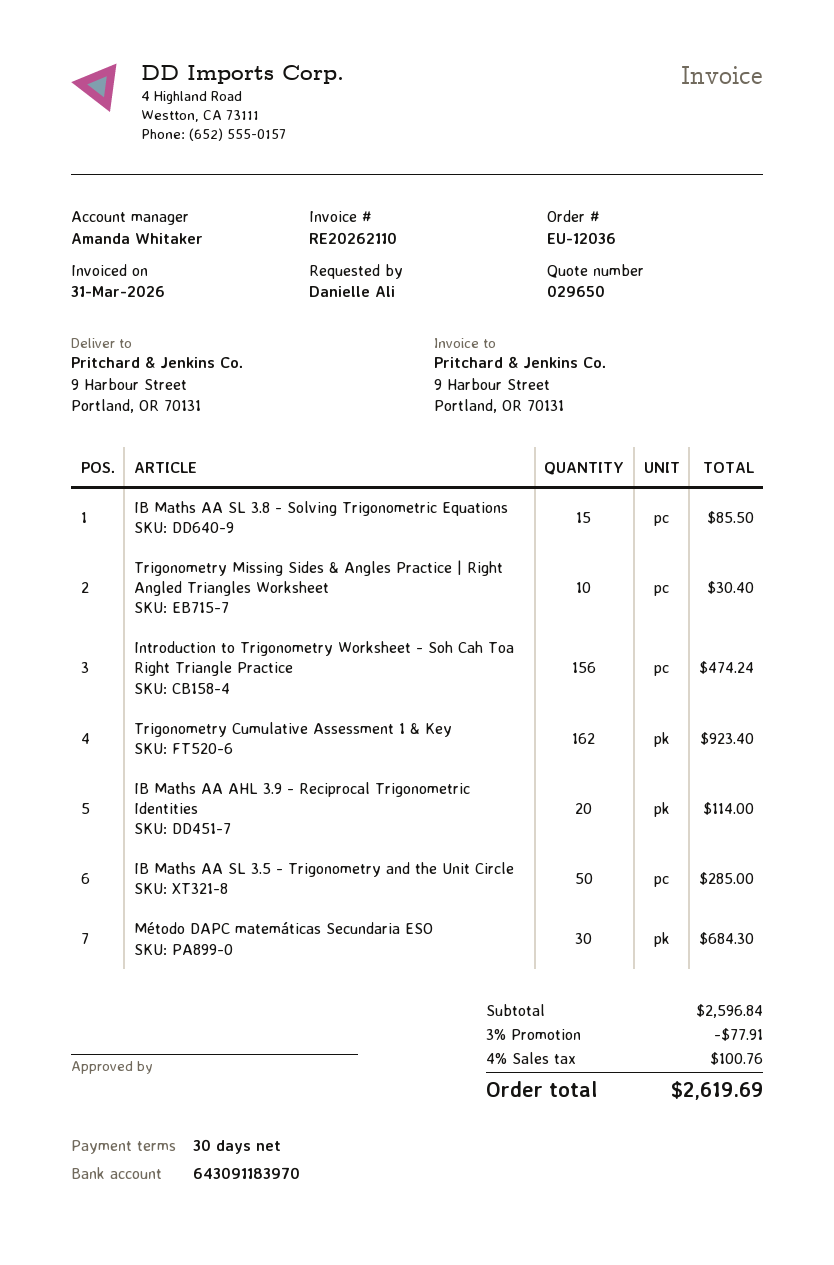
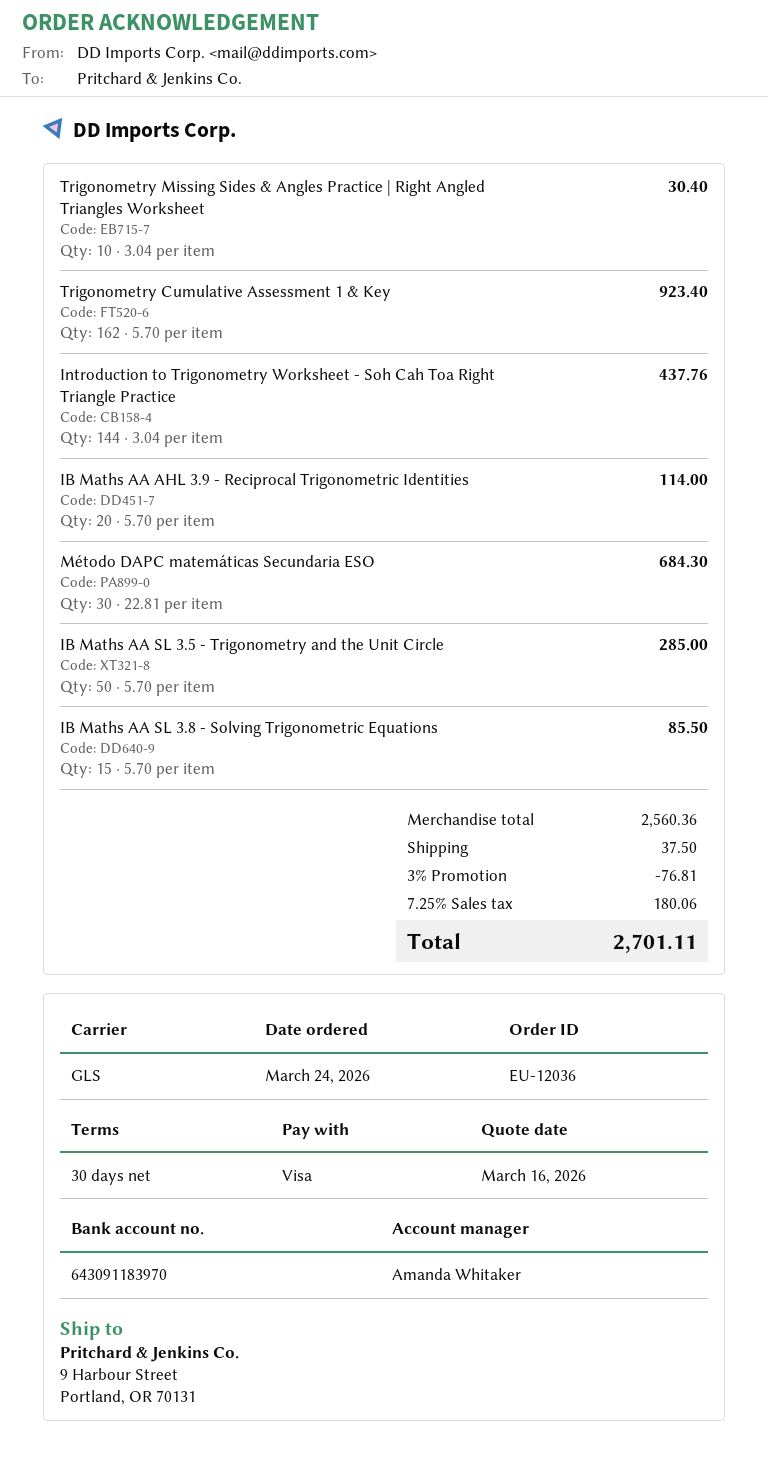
Introduction to Trigonometry Worksheet - Soh Cah Toa Right Triangle Practice: 156 for 474.24 -> 144 for 437.76
subtotal: 2596.84 -> 2560.36
discount: 3% = 77.91 -> 3% = 76.81
shipping: none -> 37.50
tax: 4% = 100.76 -> 7.25% = 180.06
total: 2619.69 -> 2701.11

